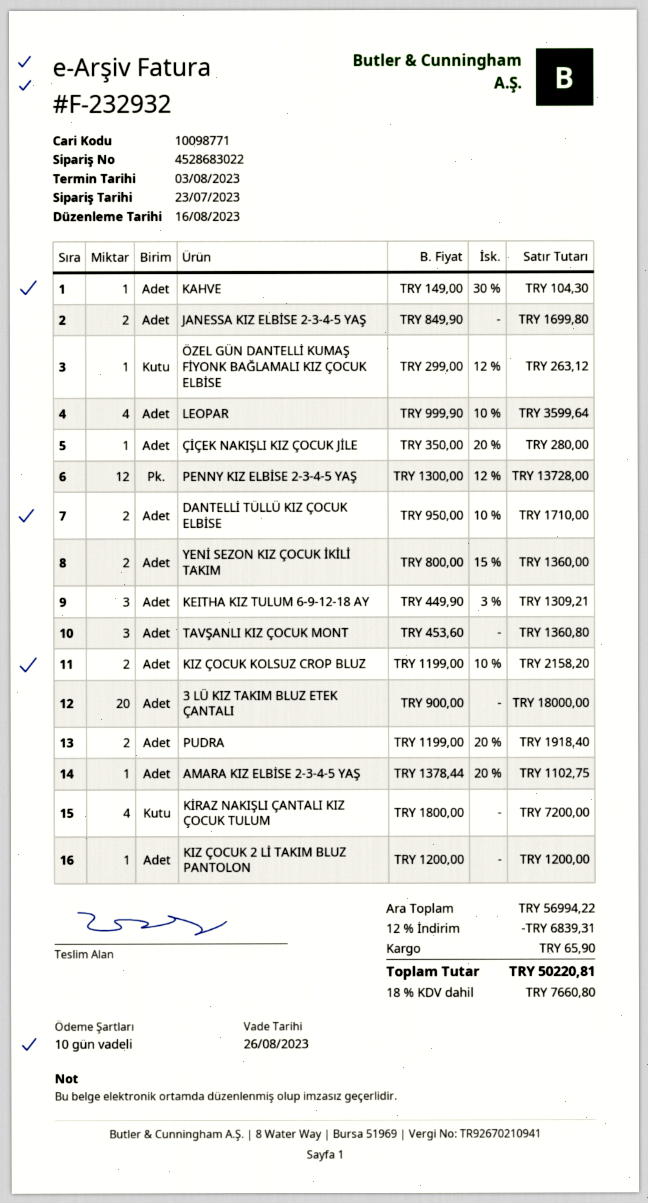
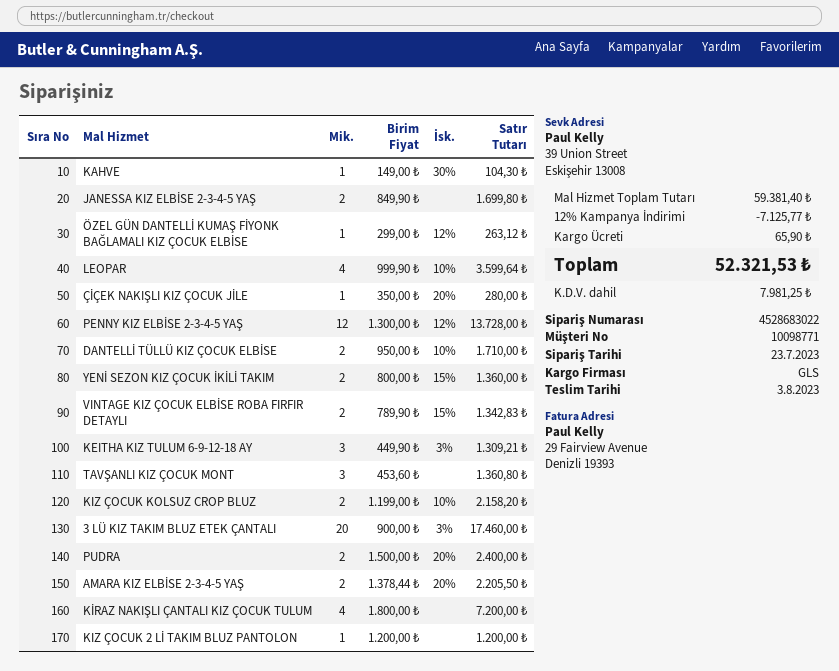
3 LÜ KIZ TAKIM BLUZ ETEK ÇANTALI: 20 x 900.00 = 18000.00 -> 20 x 900.00 - 3% = 17460.00
PUDRA: 2 x 1199.00 - 20% = 1918.40 -> 2 x 1500.00 - 20% = 2400.00
AMARA KIZ ELBİSE 2-3-4-5 YAŞ: 1 x 1378.44 - 20% = 1102.75 -> 2 x 1378.44 - 20% = 2205.50
VINTAGE KIZ ÇOCUK ELBİSE ROBA FIRFIR DETAYLI: none -> 2 x 789.90 - 15% = 1342.83
subtotal: 56994.22 -> 59381.40
discount: 12% = 6839.31 -> 12% = 7125.77
tax: 7660.80 -> 7981.25
total: 50220.81 -> 52321.53

